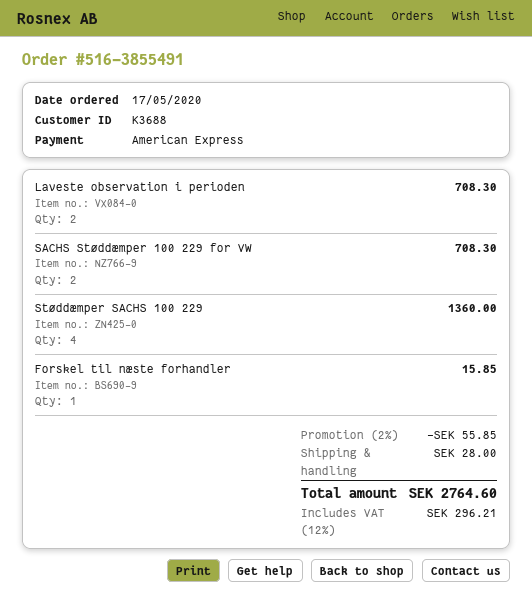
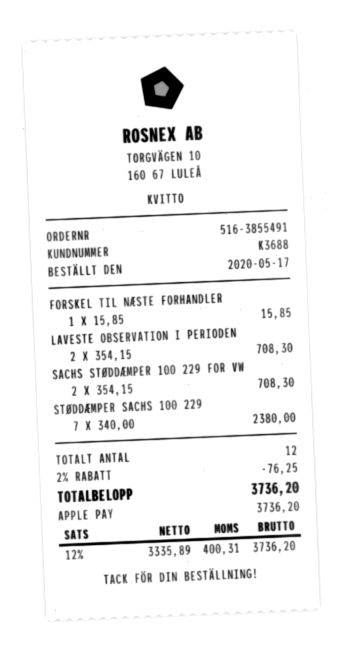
payment method: American Express -> Apple Pay
Støddæmper SACHS 100 229: 4 for 1360.00 -> 7 for 2380.00
discount: 2% = 55.85 -> 2% = 76.25
shipping: 28.00 -> none
tax: 12% = 296.21 -> 12% = 400.31
total: 2764.60 -> 3736.20

